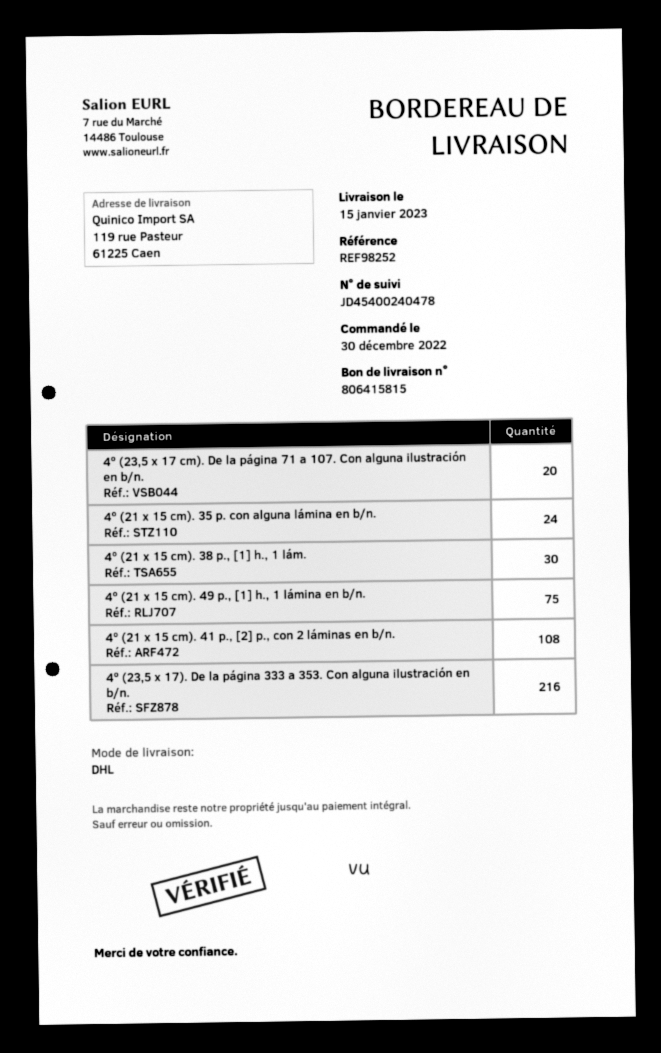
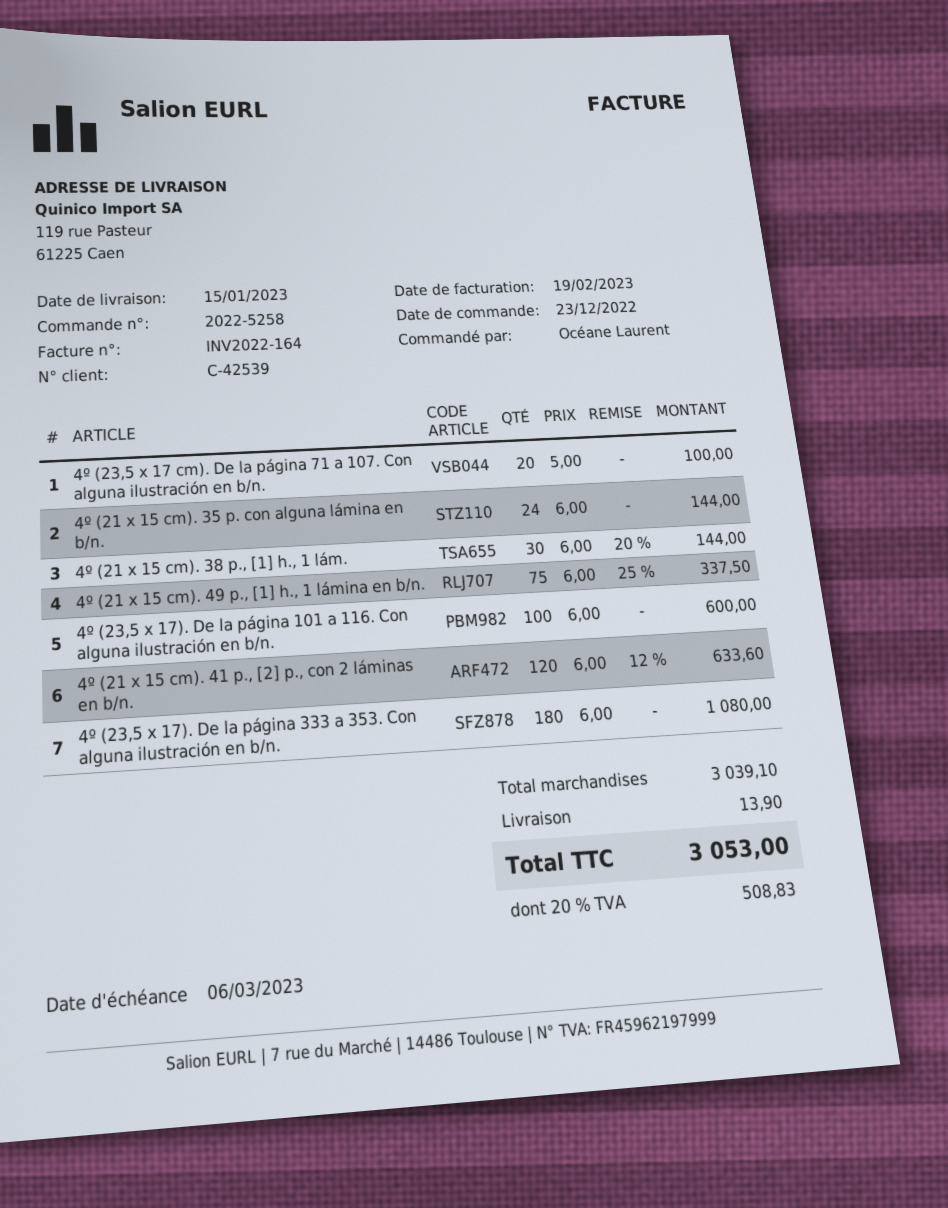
order date: 2022-12-30 -> 2022-12-23
4º (21 x 15 cm). 41 p., [2] p., con 2 láminas en b/n.: 108 -> 120
4º (23,5 x 17). De la página 333 a 353. Con alguna ilustración en b/n.: 216 -> 180
4º (23,5 x 17). De la página 101 a 116. Con alguna ilustración en b/n.: none -> 100

